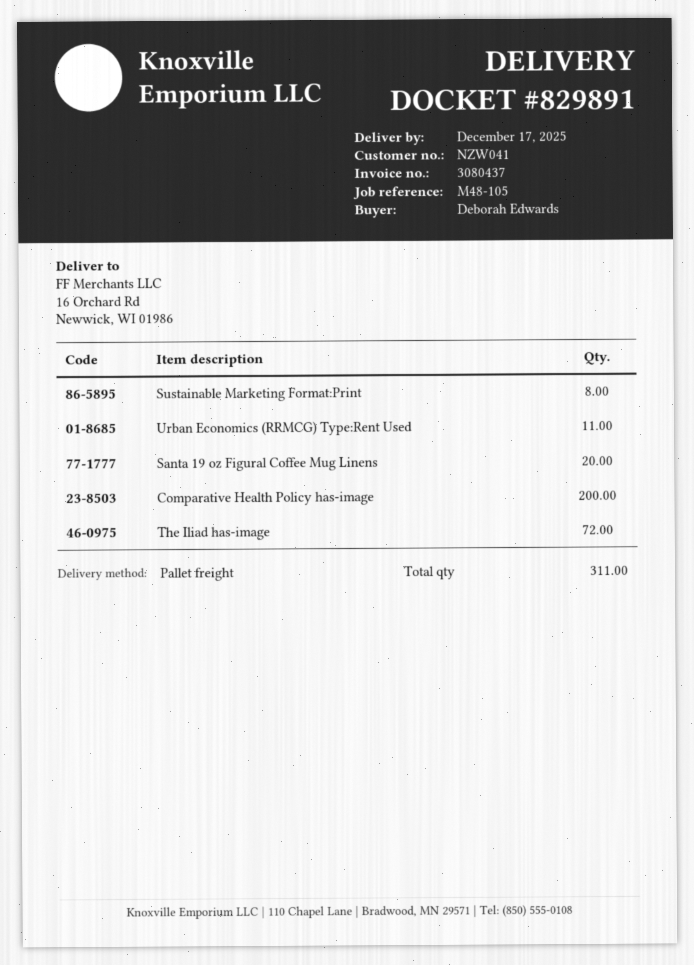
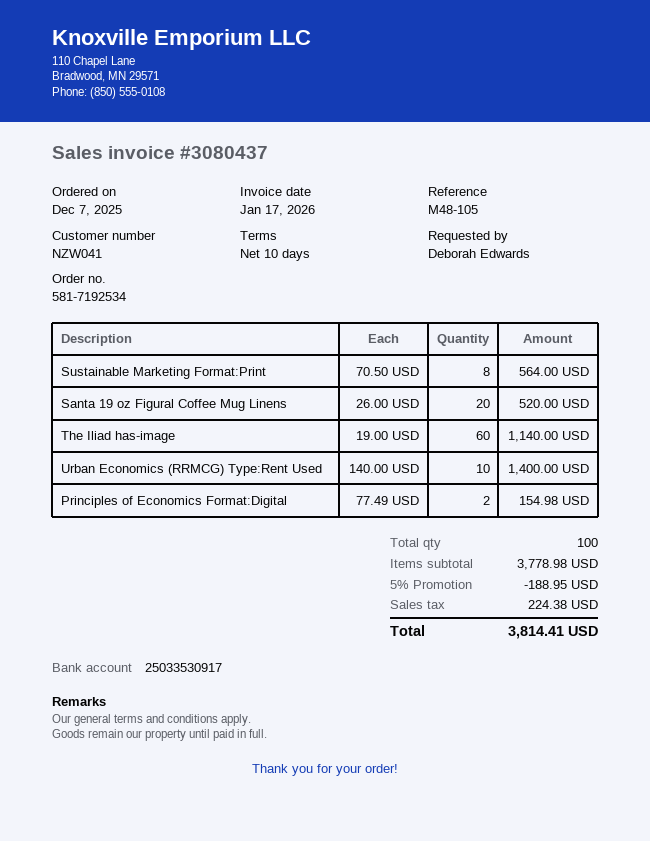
Urban Economics (RRMCG) Type:Rent Used: 11 -> 10
Comparative Health Policy has-image: 200 -> none
The Iliad has-image: 72 -> 60
Principles of Economics Format:Digital: none -> 2
total quantity: 311 -> 100

